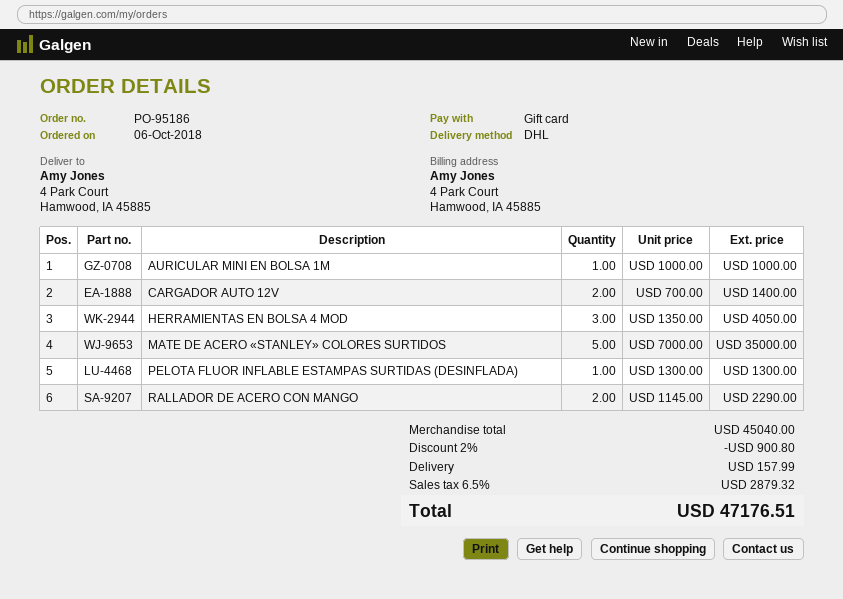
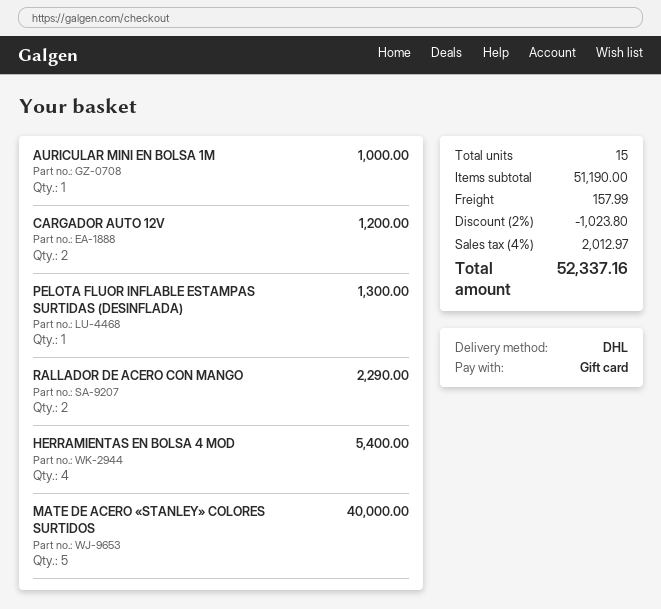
CARGADOR AUTO 12V: 2 for 1400.00 -> 2 for 1200.00
HERRAMIENTAS EN BOLSA 4 MOD: 3 for 4050.00 -> 4 for 5400.00
MATE DE ACERO «STANLEY» COLORES SURTIDOS: 5 for 35000.00 -> 5 for 40000.00
subtotal: 45040.00 -> 51190.00
discount: 2% = 900.80 -> 2% = 1023.80
tax: 6.5% = 2879.32 -> 4% = 2012.97
total: 47176.51 -> 52337.16

